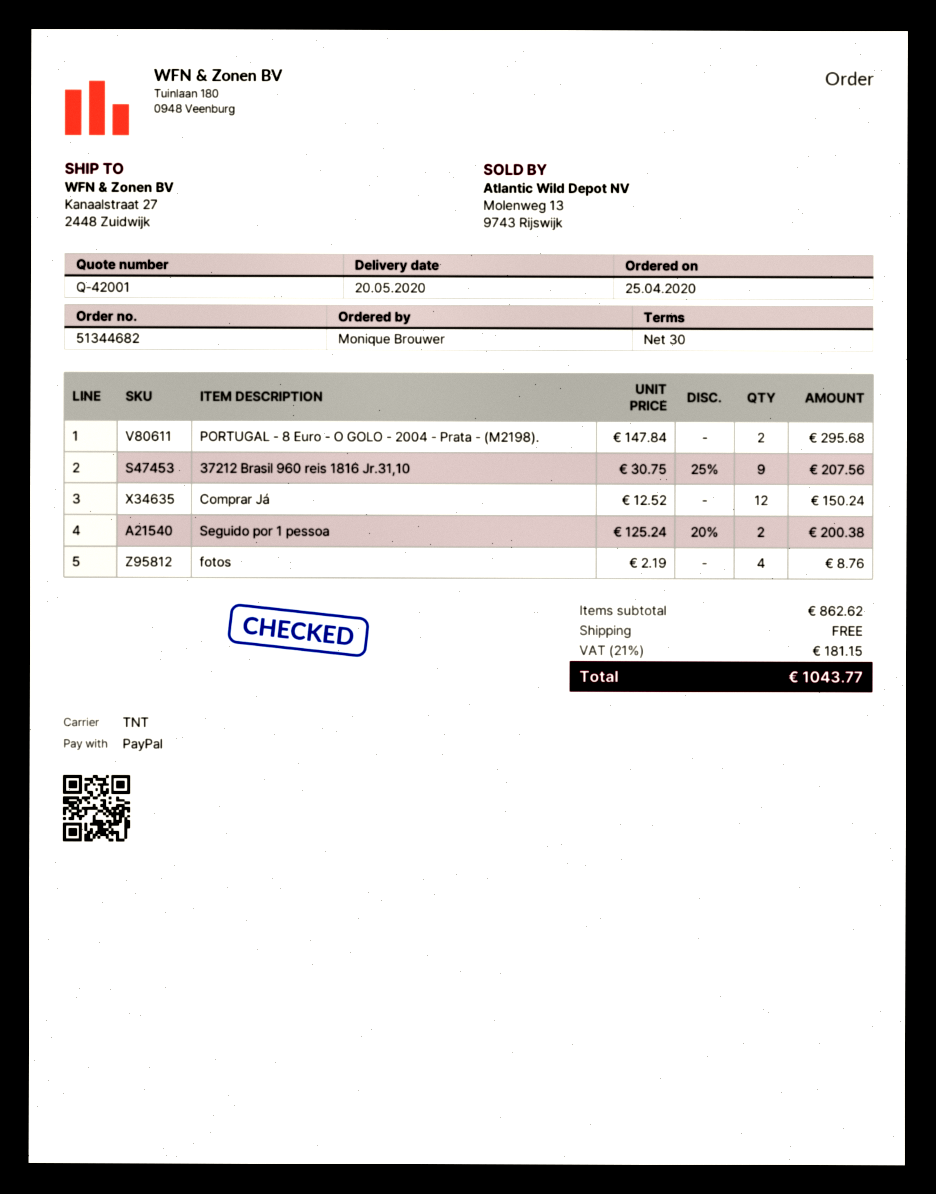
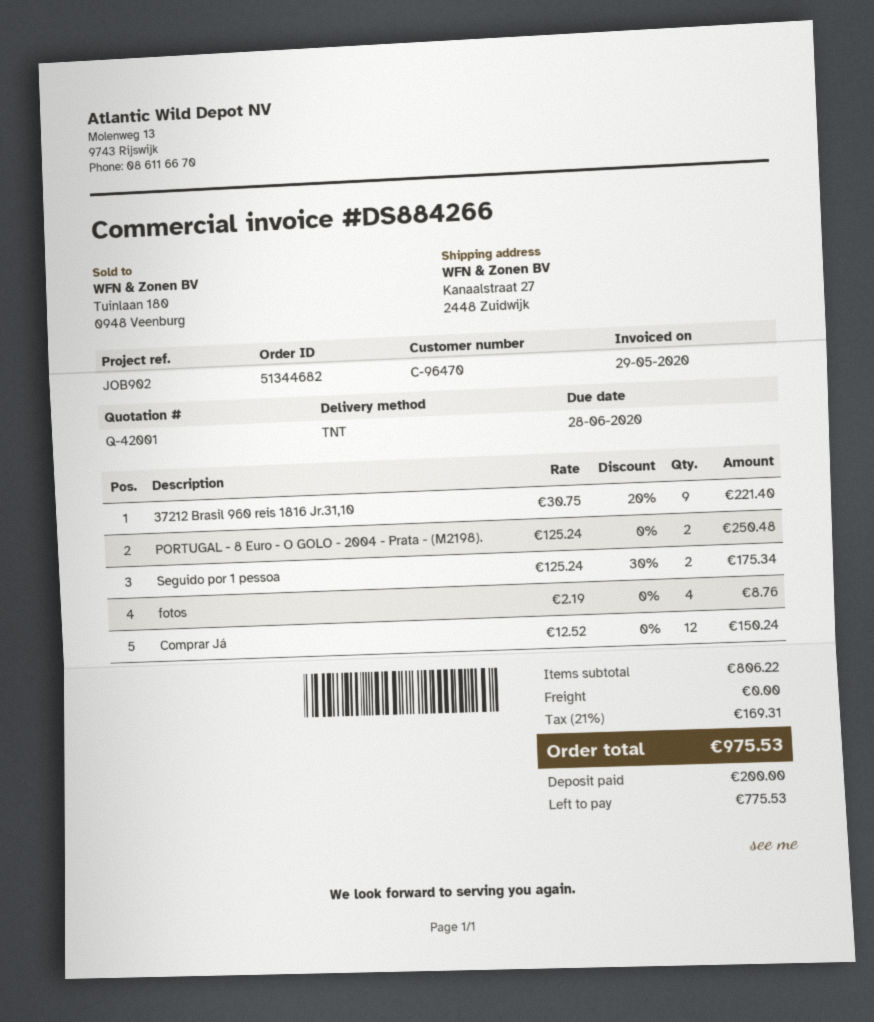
PORTUGAL - 8 Euro - O GOLO - 2004 - Prata - (M2198).: 2 x 147.84 = 295.68 -> 2 x 125.24 = 250.48
37212 Brasil 960 reis 1816 Jr.31,10: 9 x 30.75 - 25% = 207.56 -> 9 x 30.75 - 20% = 221.40
Seguido por 1 pessoa: 2 x 125.24 - 20% = 200.38 -> 2 x 125.24 - 30% = 175.34
subtotal: 862.62 -> 806.22
tax: 21% = 181.15 -> 21% = 169.31
total: 1043.77 -> 975.53

